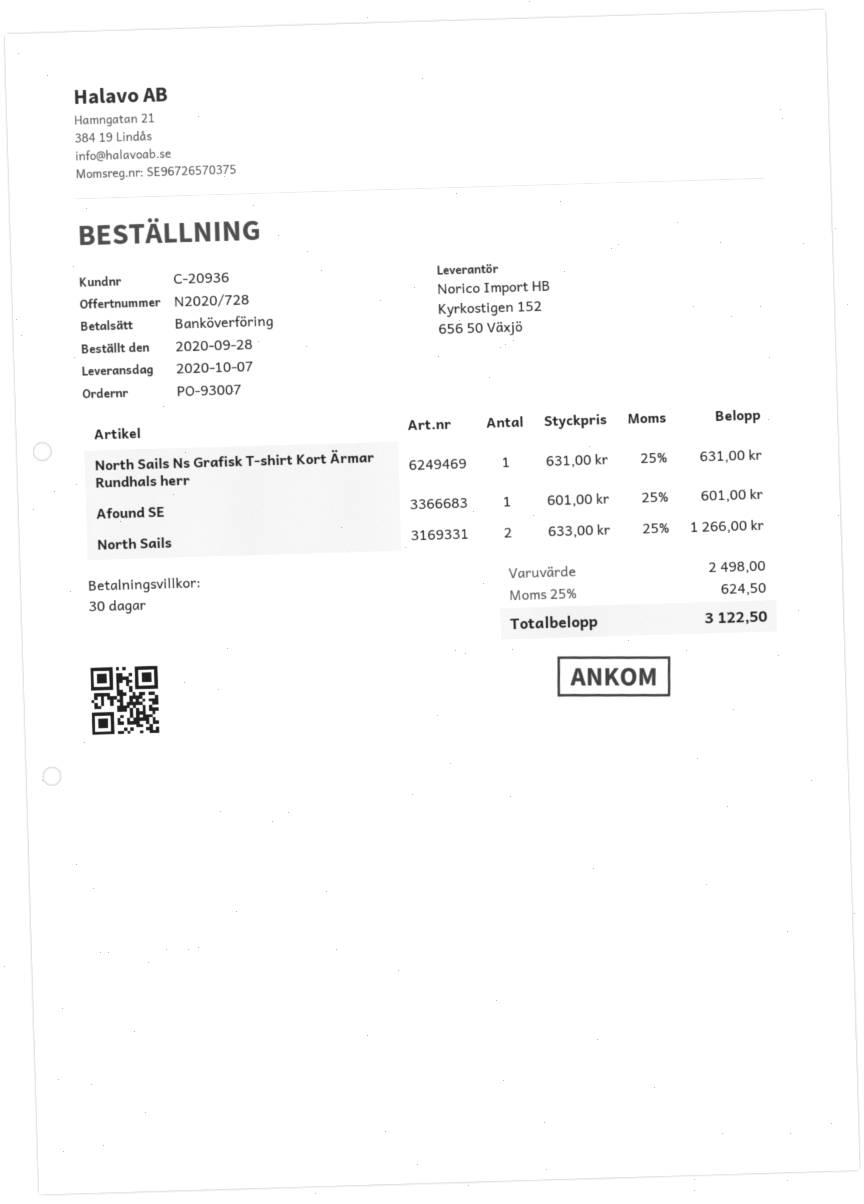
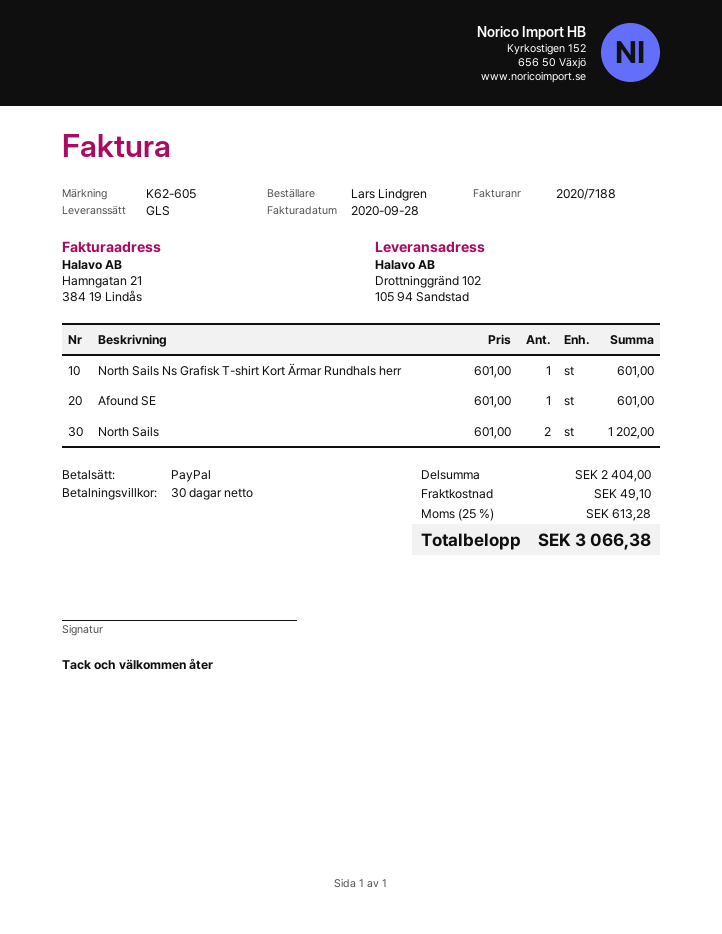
payment method: bank transfer -> PayPal
North Sails Ns Grafisk T-shirt Kort Ärmar Rundhals herr: 1 x 631.00 = 631.00 -> 1 x 601.00 = 601.00
North Sails: 2 x 633.00 = 1266.00 -> 2 x 601.00 = 1202.00
subtotal: 2498.00 -> 2404.00
shipping: none -> 49.10
tax: 25% = 624.50 -> 25% = 613.28
total: 3122.50 -> 3066.38

